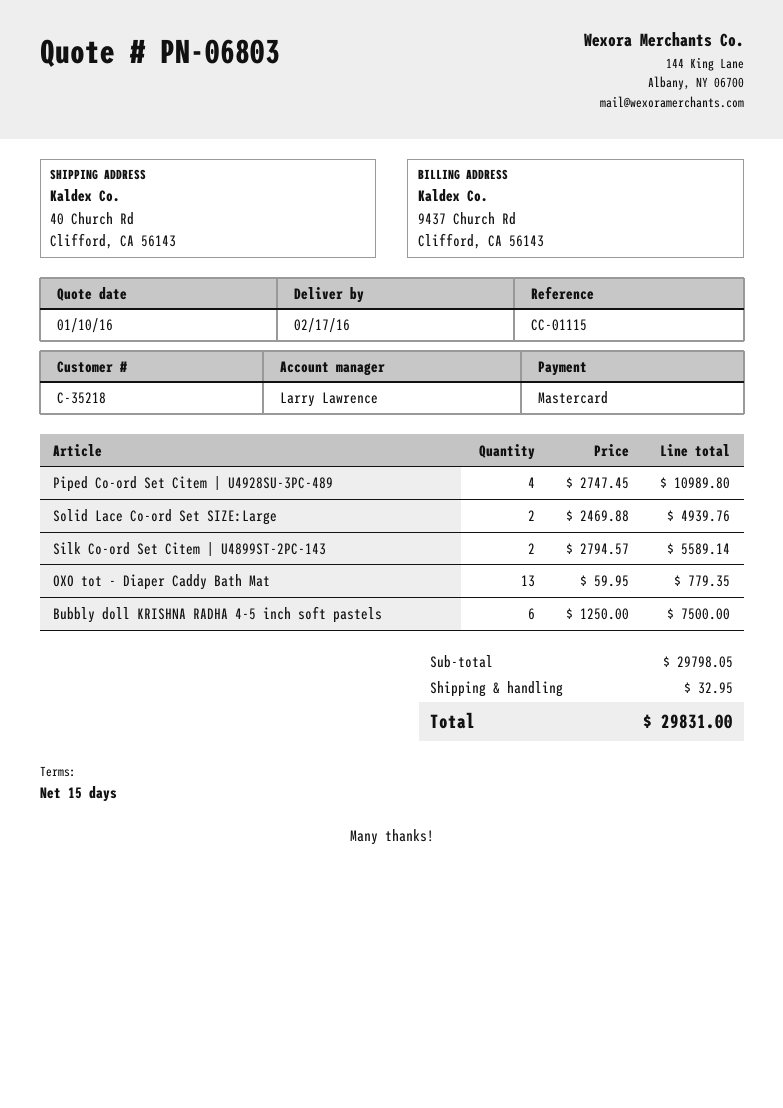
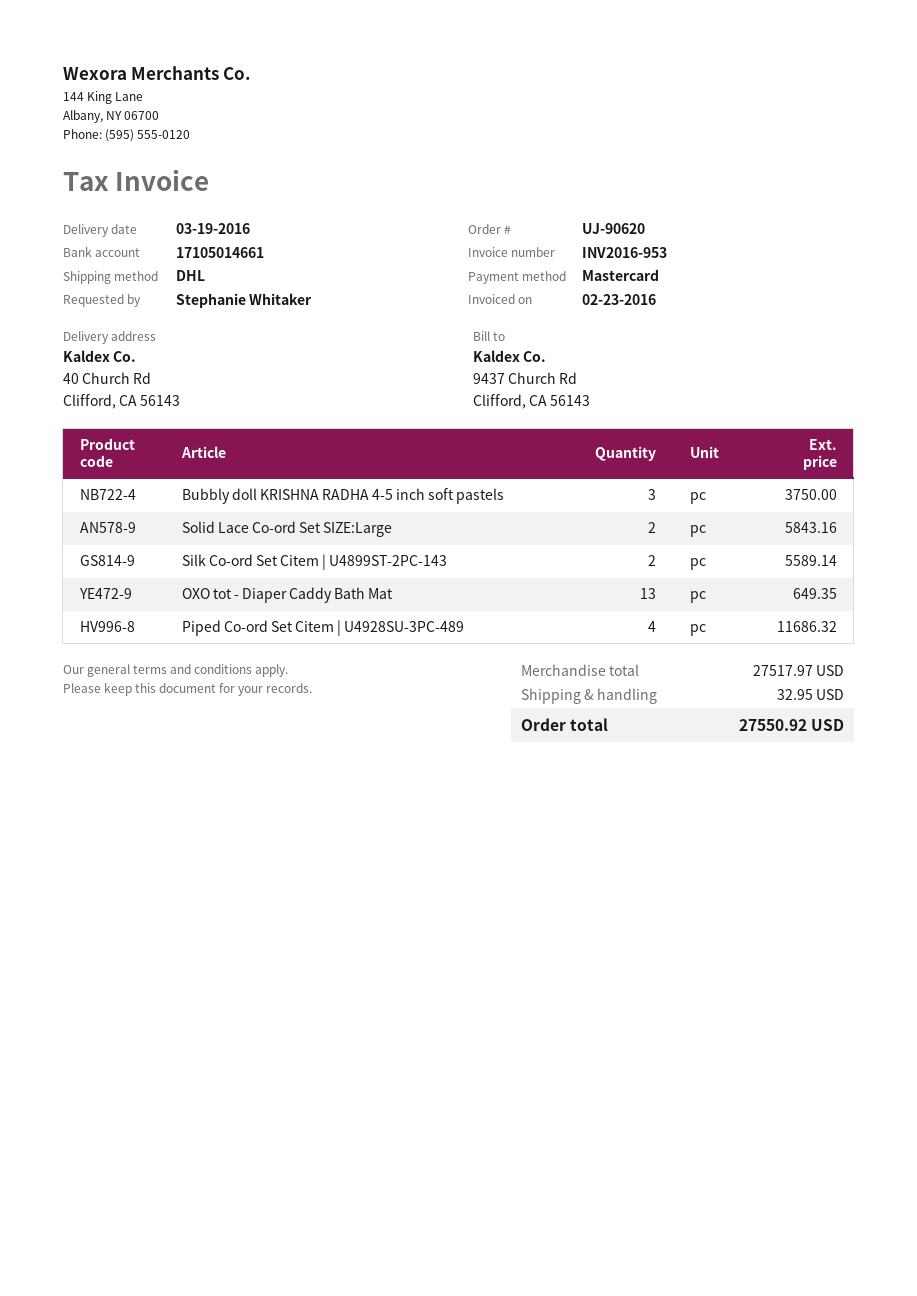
delivery date: 2016-02-17 -> 2016-03-19
Piped Co-ord Set Citem | U4928SU-3PC-489: 4 for 10989.80 -> 4 for 11686.32
Solid Lace Co-ord Set SIZE:Large: 2 for 4939.76 -> 2 for 5843.16
OXO tot - Diaper Caddy Bath Mat: 13 for 779.35 -> 13 for 649.35
Bubbly doll KRISHNA RADHA 4-5 inch soft pastels: 6 for 7500.00 -> 3 for 3750.00
subtotal: 29798.05 -> 27517.97
total: 29831.00 -> 27550.92

